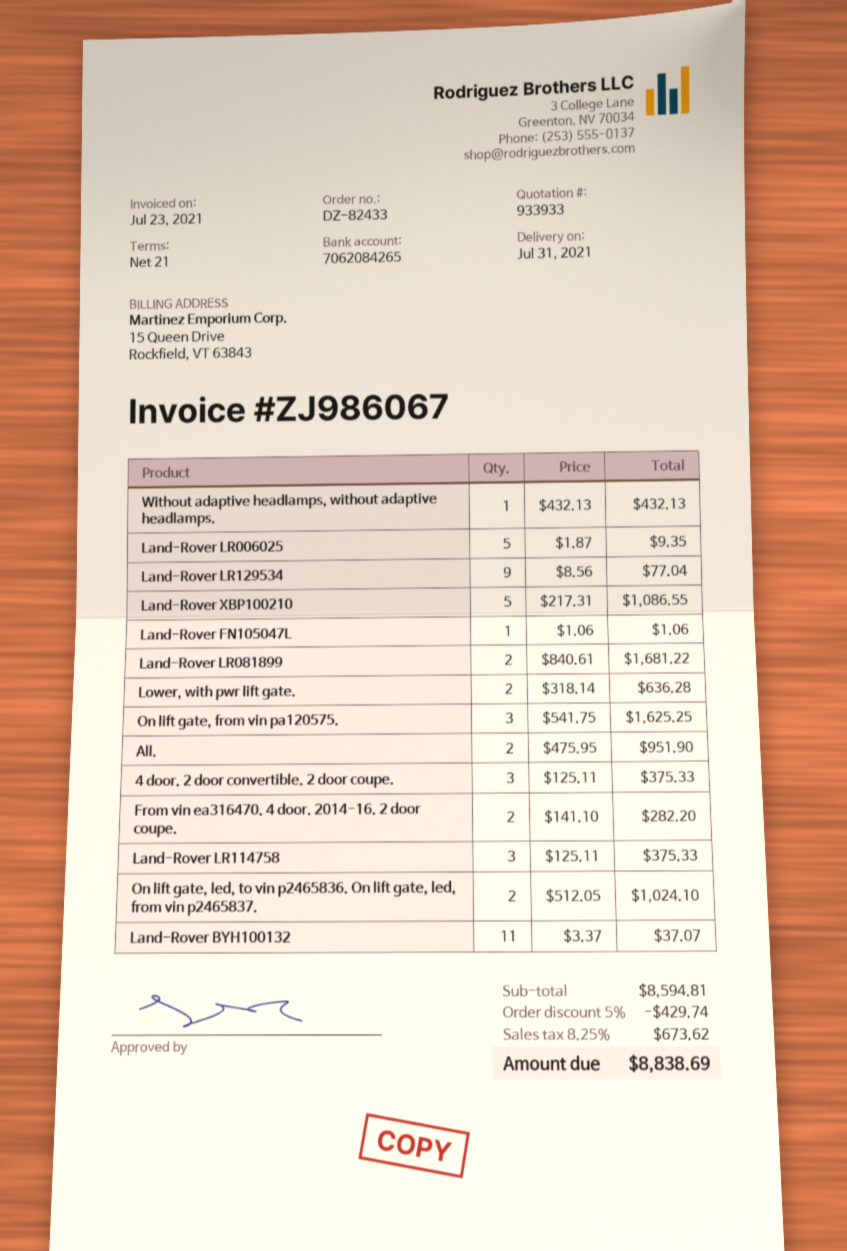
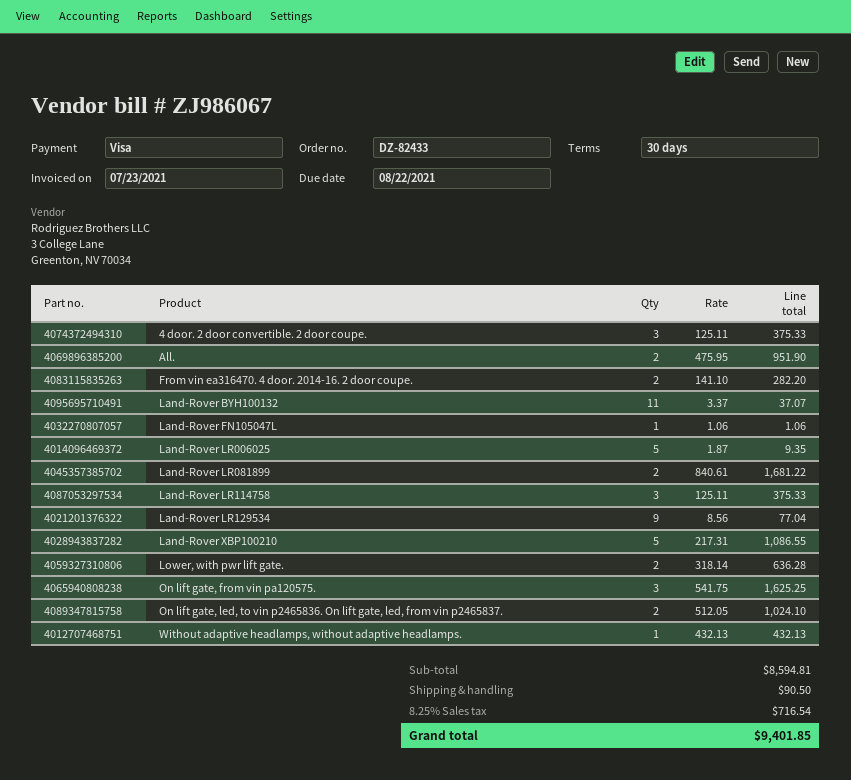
payment terms: 21 days -> 30 days
discount: 5% = 429.74 -> none
shipping: none -> 90.50
tax: 8.25% = 673.62 -> 8.25% = 716.54
total: 8838.69 -> 9401.85

